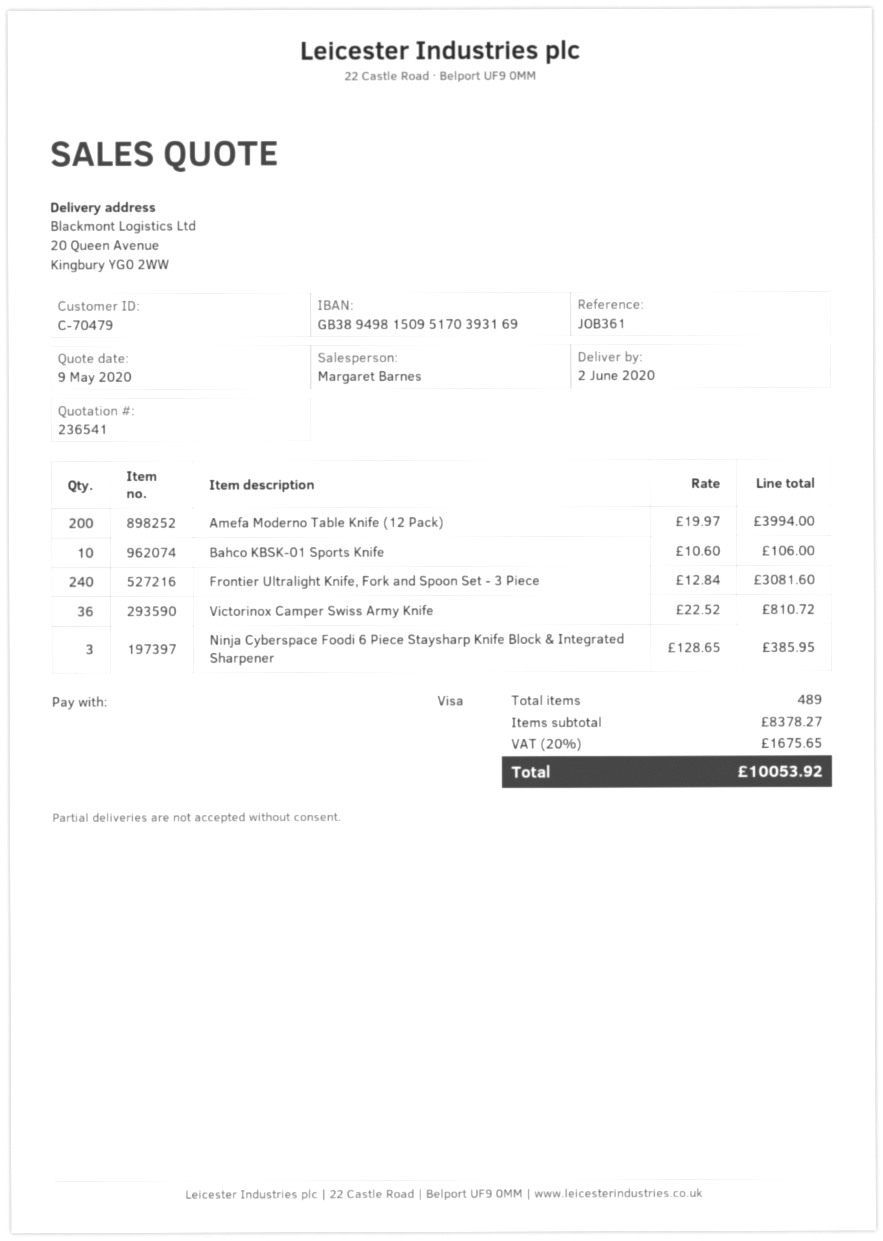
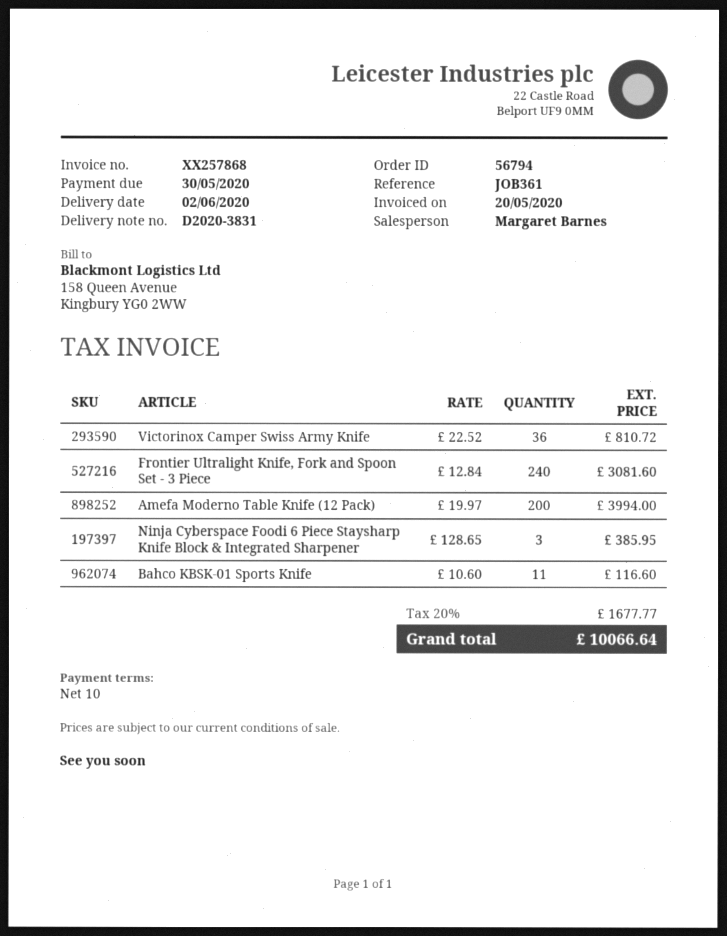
Bahco KBSK-01 Sports Knife: 10 x 10.60 = 106.00 -> 11 x 10.60 = 116.60
tax: 20% = 1675.65 -> 20% = 1677.77
total: 10053.92 -> 10066.64

